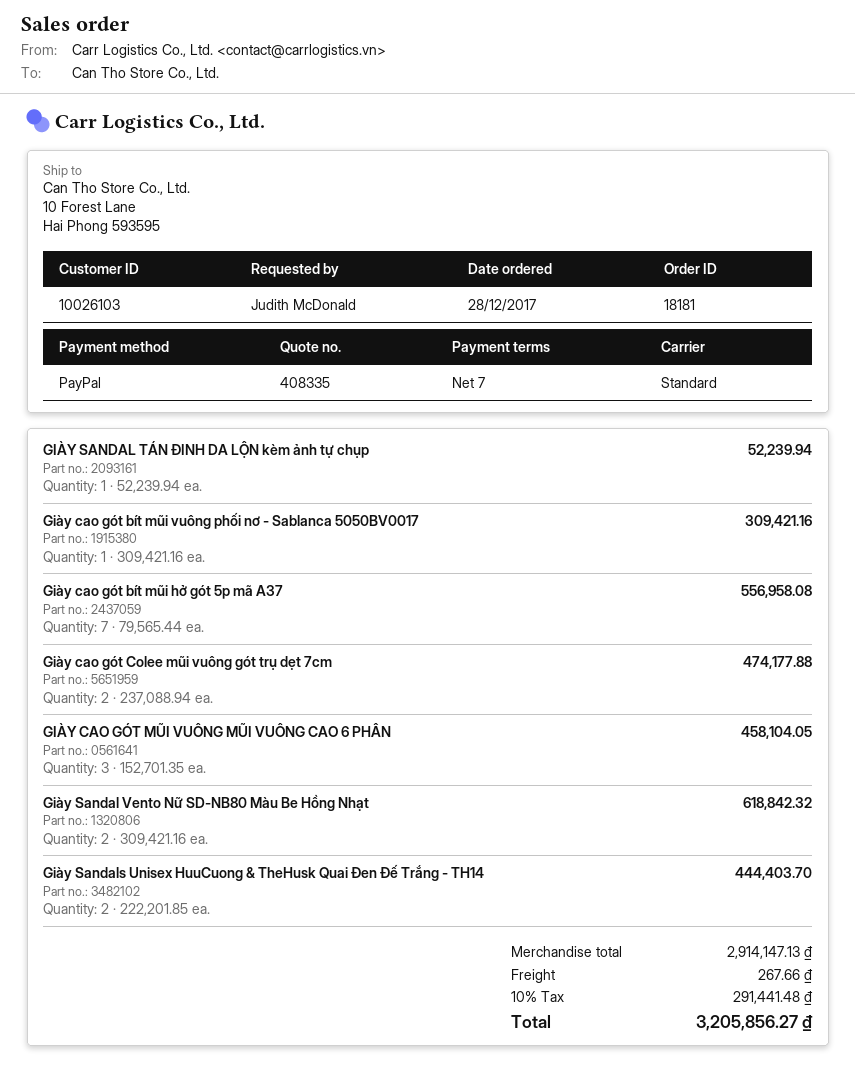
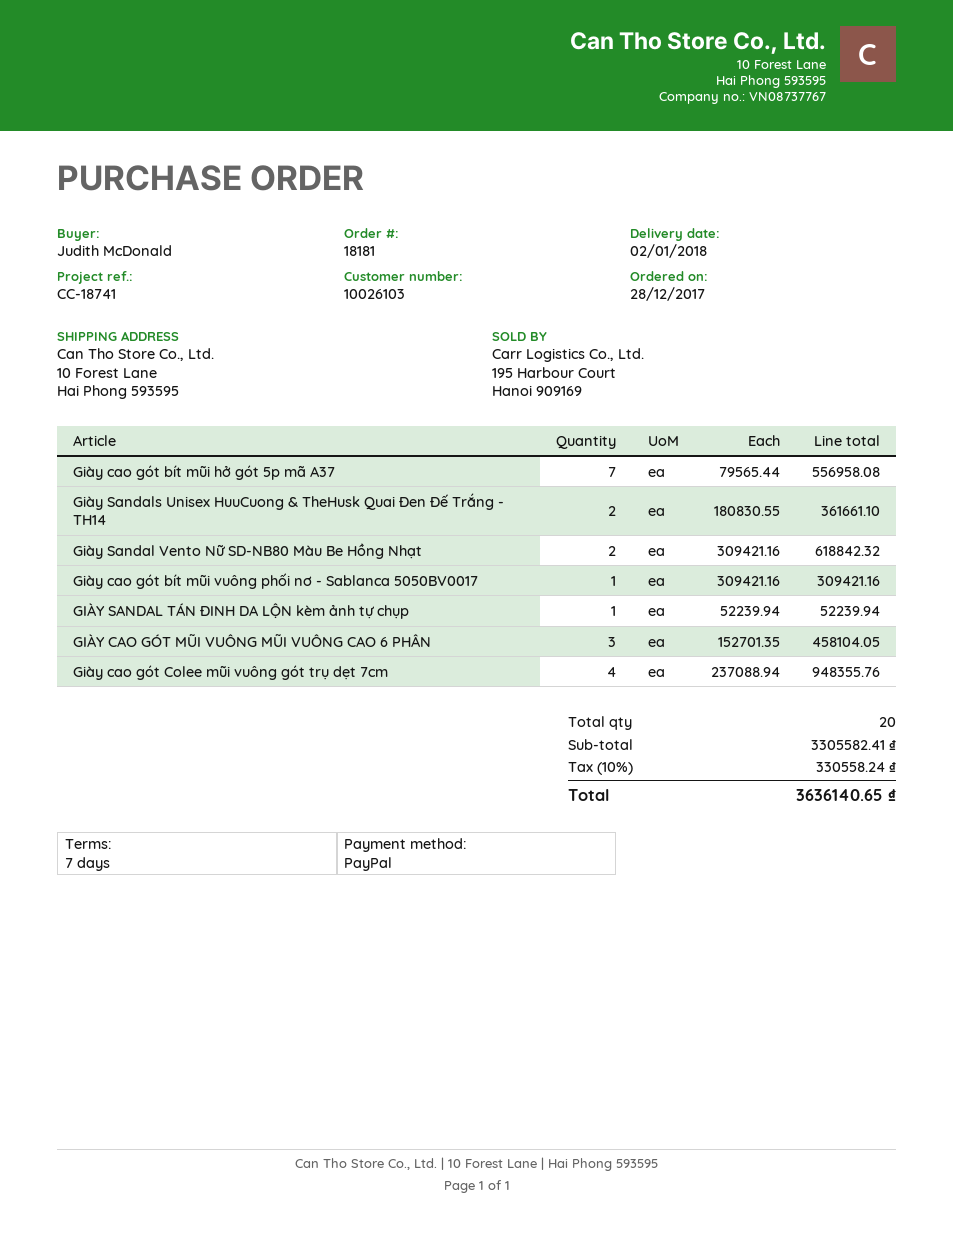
Giày cao gót Colee mũi vuông gót trụ dẹt 7cm: 2 x 237088.94 = 474177.88 -> 4 x 237088.94 = 948355.76
Giày Sandals Unisex HuuCuong & TheHusk Quai Đen Đế Trắng - TH14: 2 x 222201.85 = 444403.70 -> 2 x 180830.55 = 361661.10
subtotal: 2914147.13 -> 3305582.41
shipping: 267.66 -> none
tax: 10% = 291441.48 -> 10% = 330558.24
total: 3205856.27 -> 3636140.65

